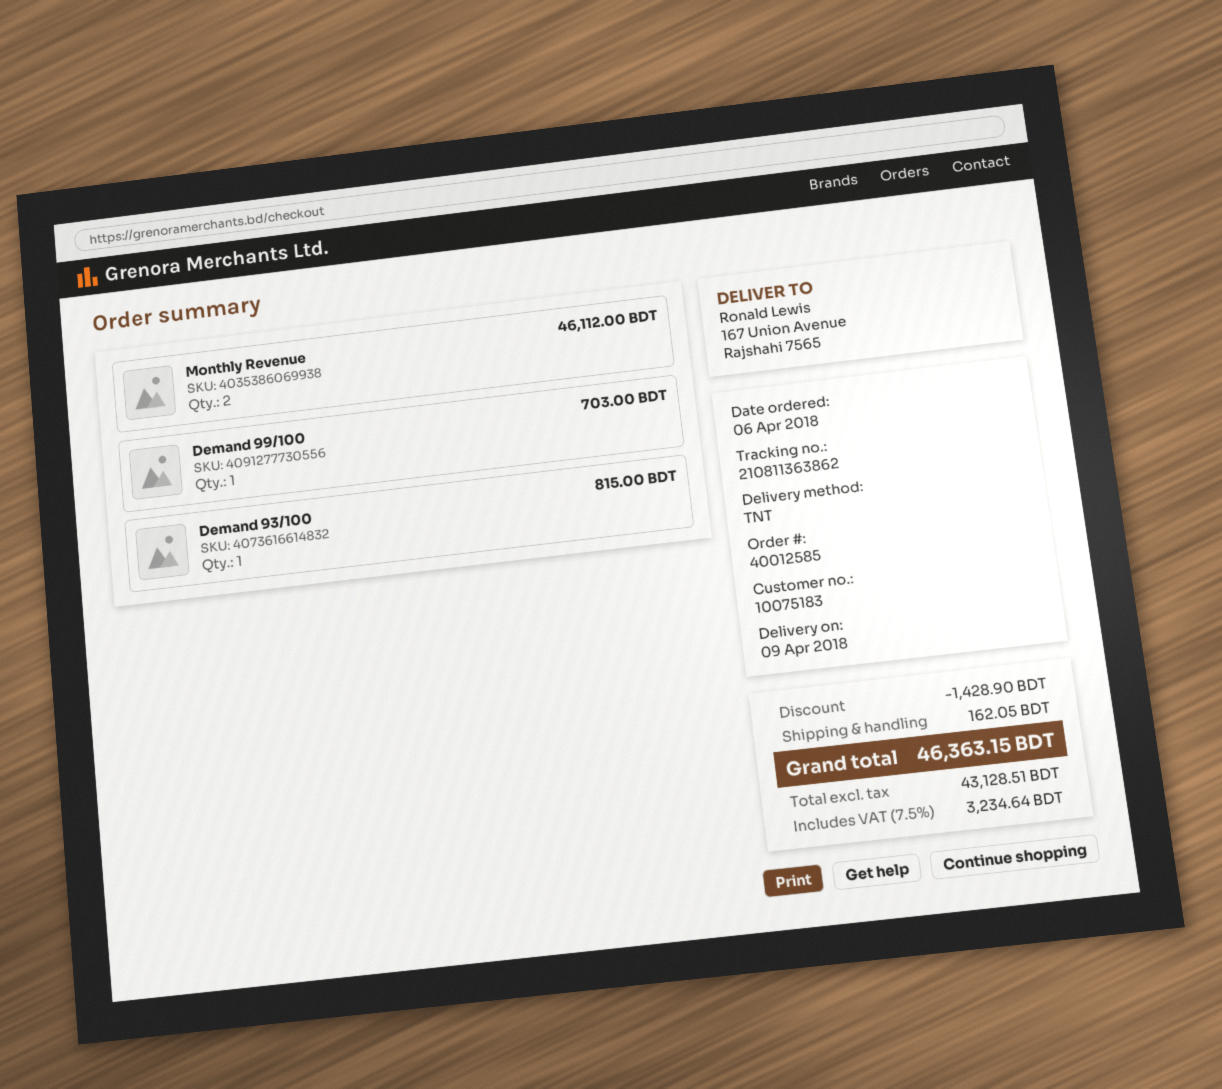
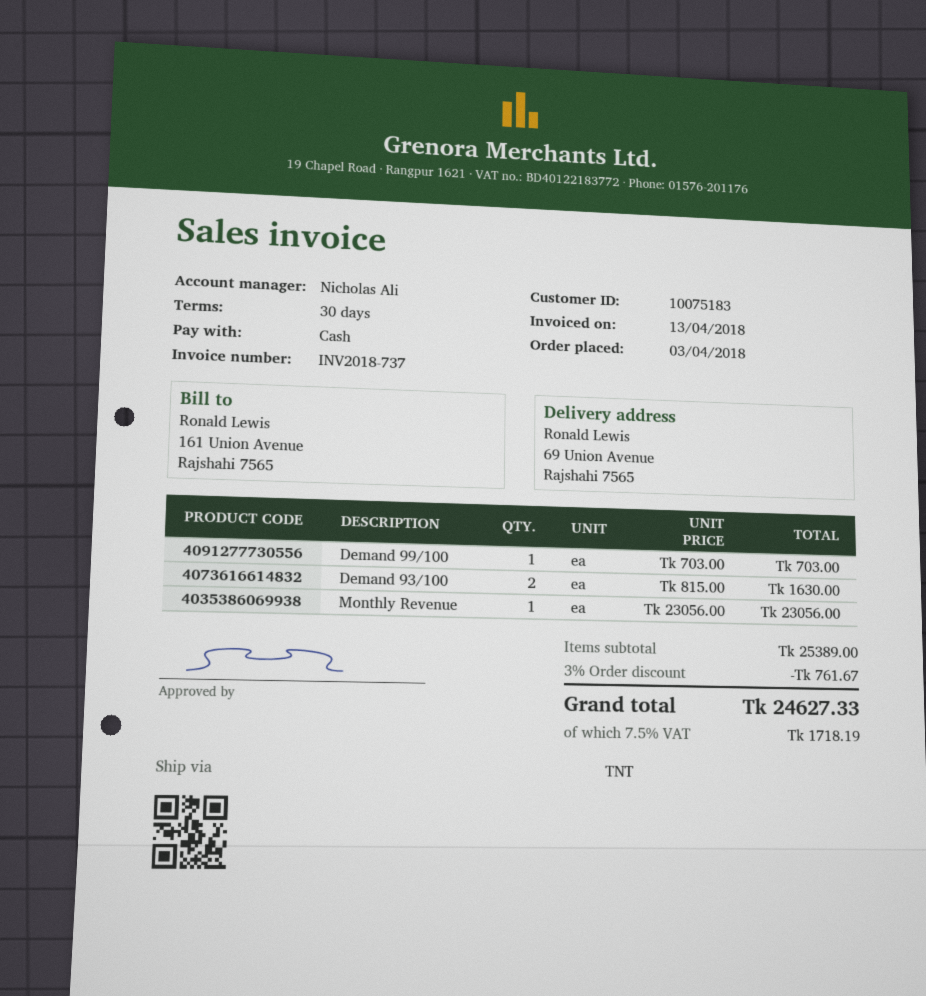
order date: 2018-04-06 -> 2018-04-03
ship to: 167 Union Avenue, Rajshahi 7565 -> 69 Union Avenue, Rajshahi 7565
Monthly Revenue: 2 for 46112.00 -> 1 for 23056.00
Demand 93/100: 1 for 815.00 -> 2 for 1630.00
discount: 1428.90 -> 761.67
shipping: 162.05 -> none
tax: 7.5% = 3234.64 -> 7.5% = 1718.19
total: 46363.15 -> 24627.33

